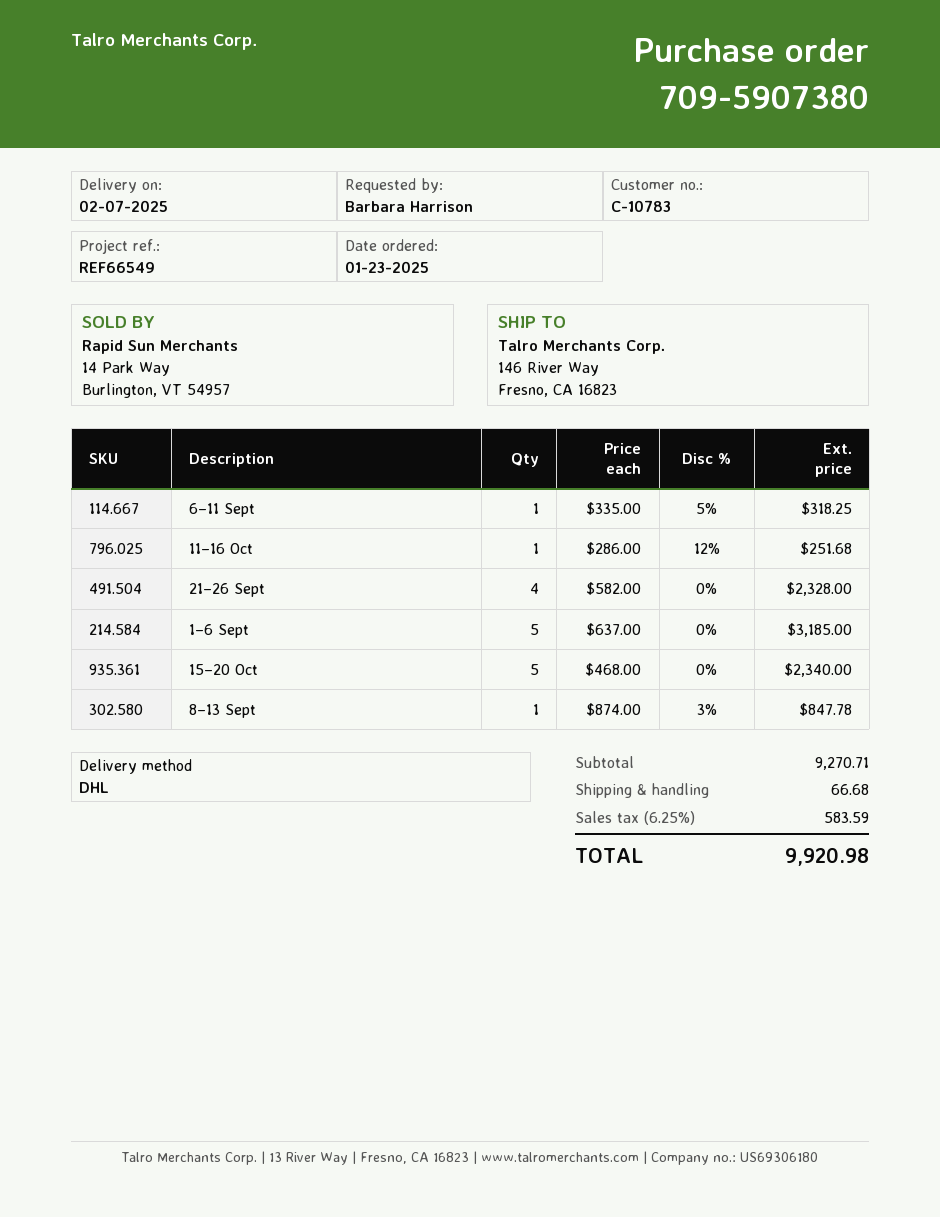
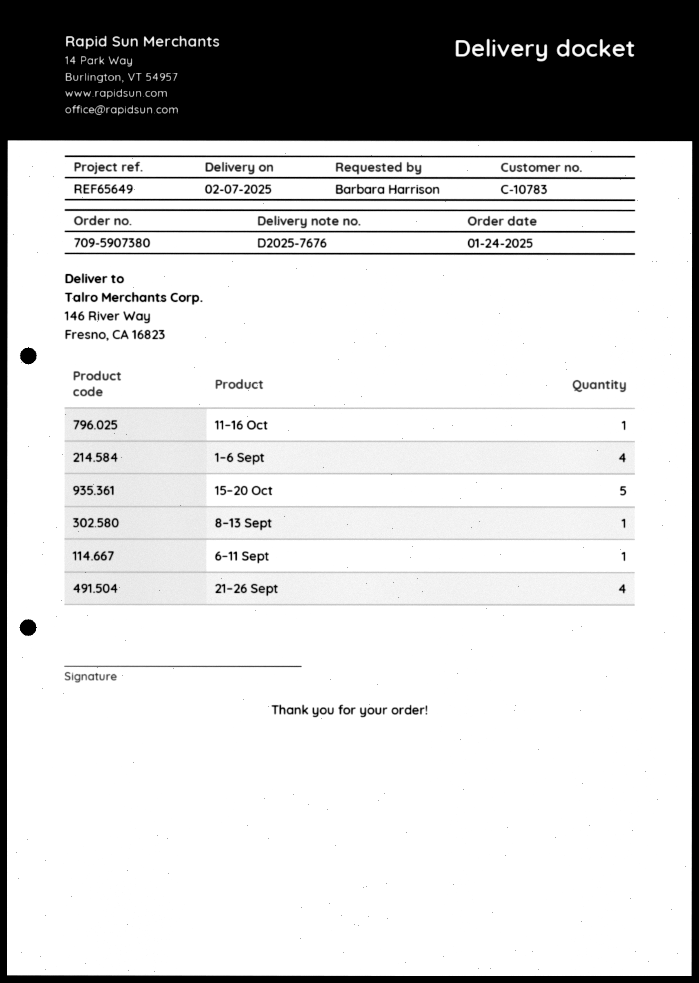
order date: 2025-01-23 -> 2025-01-24
reference: REF66549 -> REF65649
1–6 Sept: 5 -> 4

